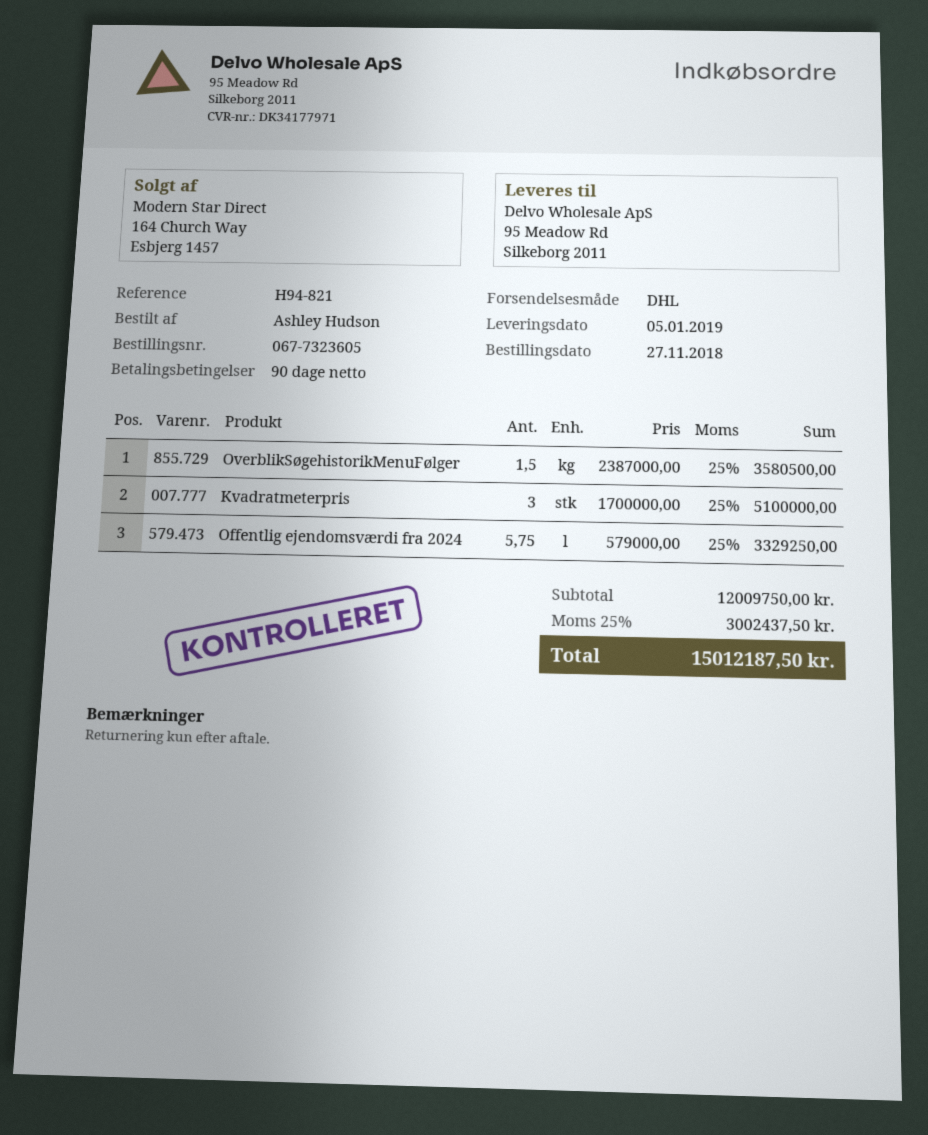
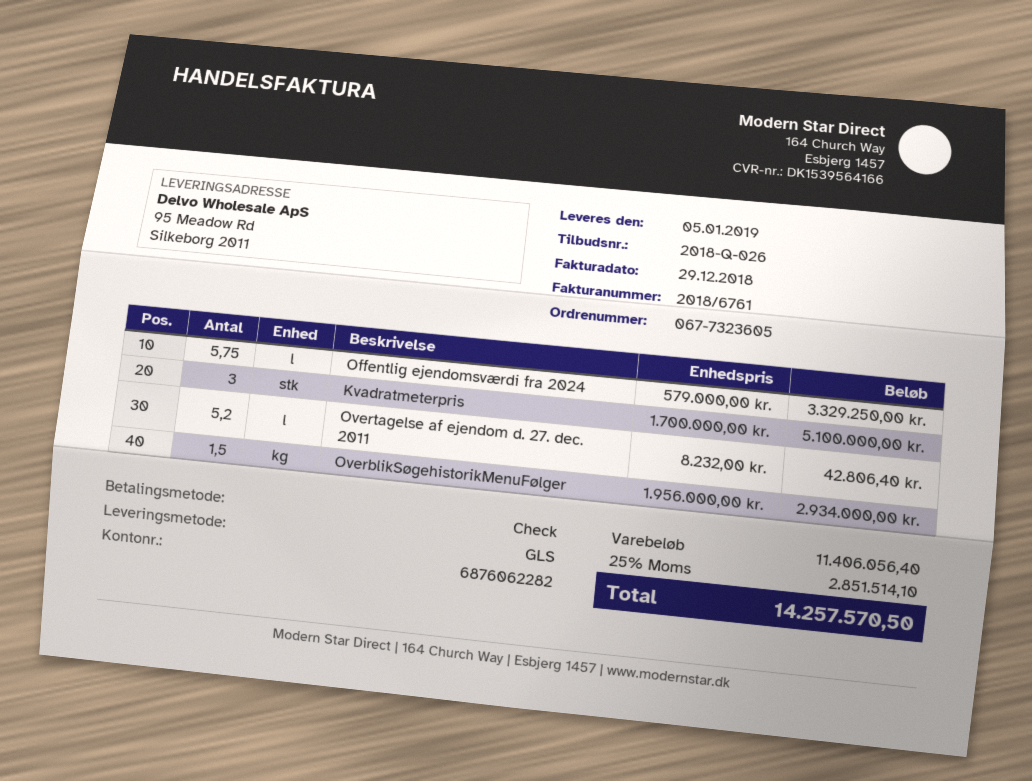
shipping method: DHL -> GLS
OverblikSøgehistorikMenuFølger: 1.5 x 2387000.00 = 3580500.00 -> 1.5 x 1956000.00 = 2934000.00
Overtagelse af ejendom d. 27. dec. 2011: none -> 5.2 x 8232.00 = 42806.40
subtotal: 12009750.00 -> 11406056.40
tax: 25% = 3002437.50 -> 25% = 2851514.10
total: 15012187.50 -> 14257570.50

